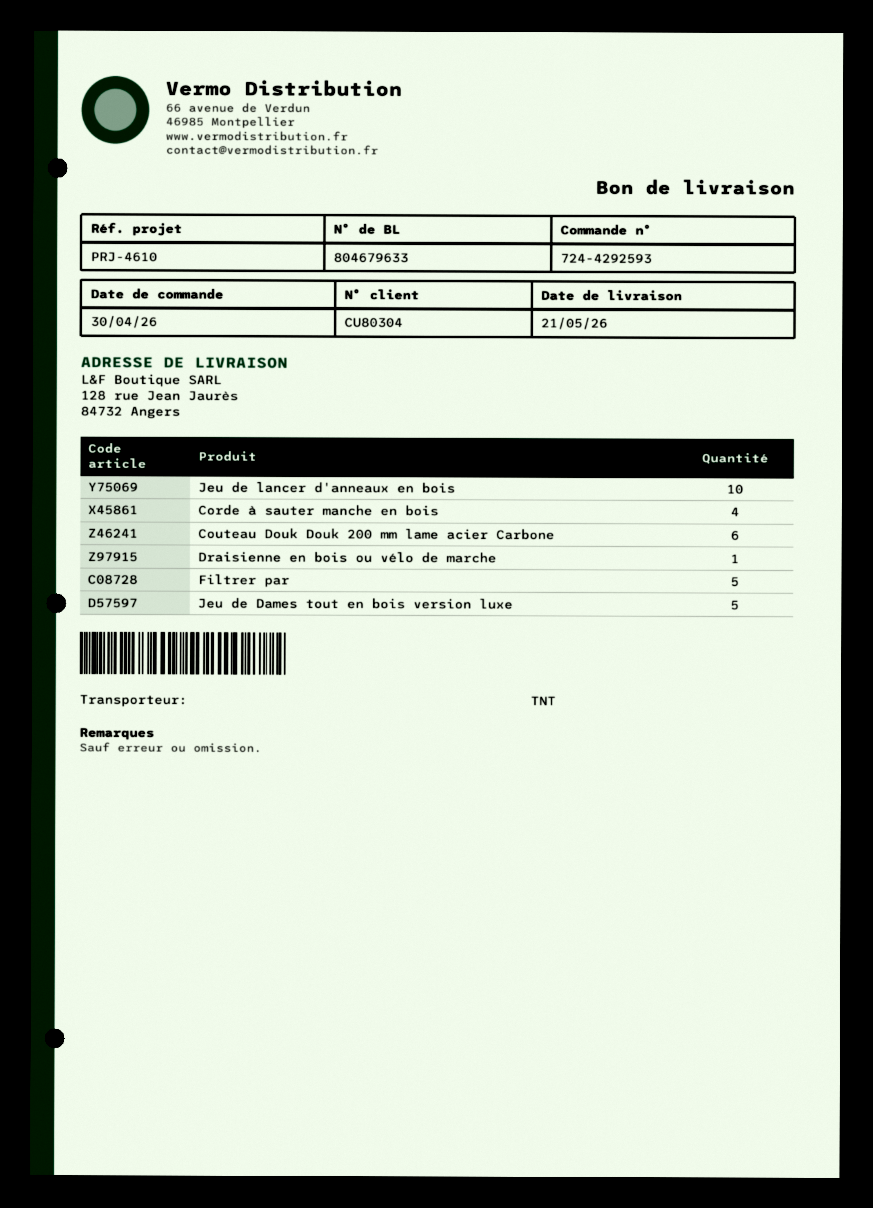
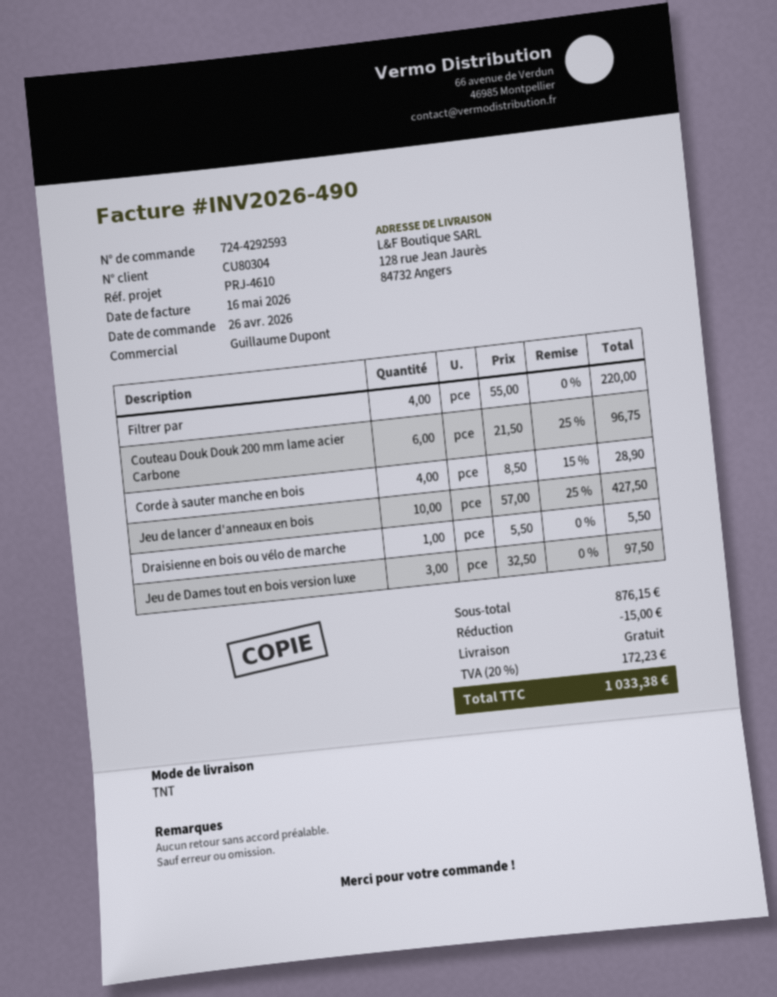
order date: 2026-04-30 -> 2026-04-26
Filtrer par: 5 -> 4
Jeu de Dames tout en bois version luxe: 5 -> 3

